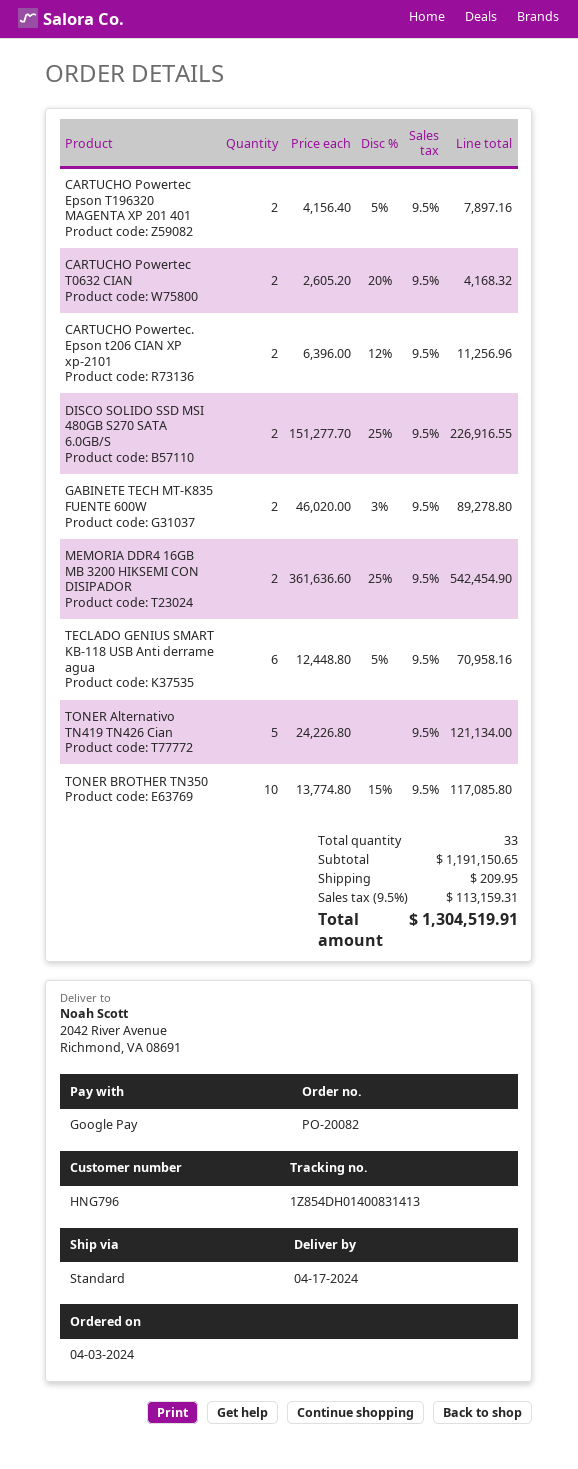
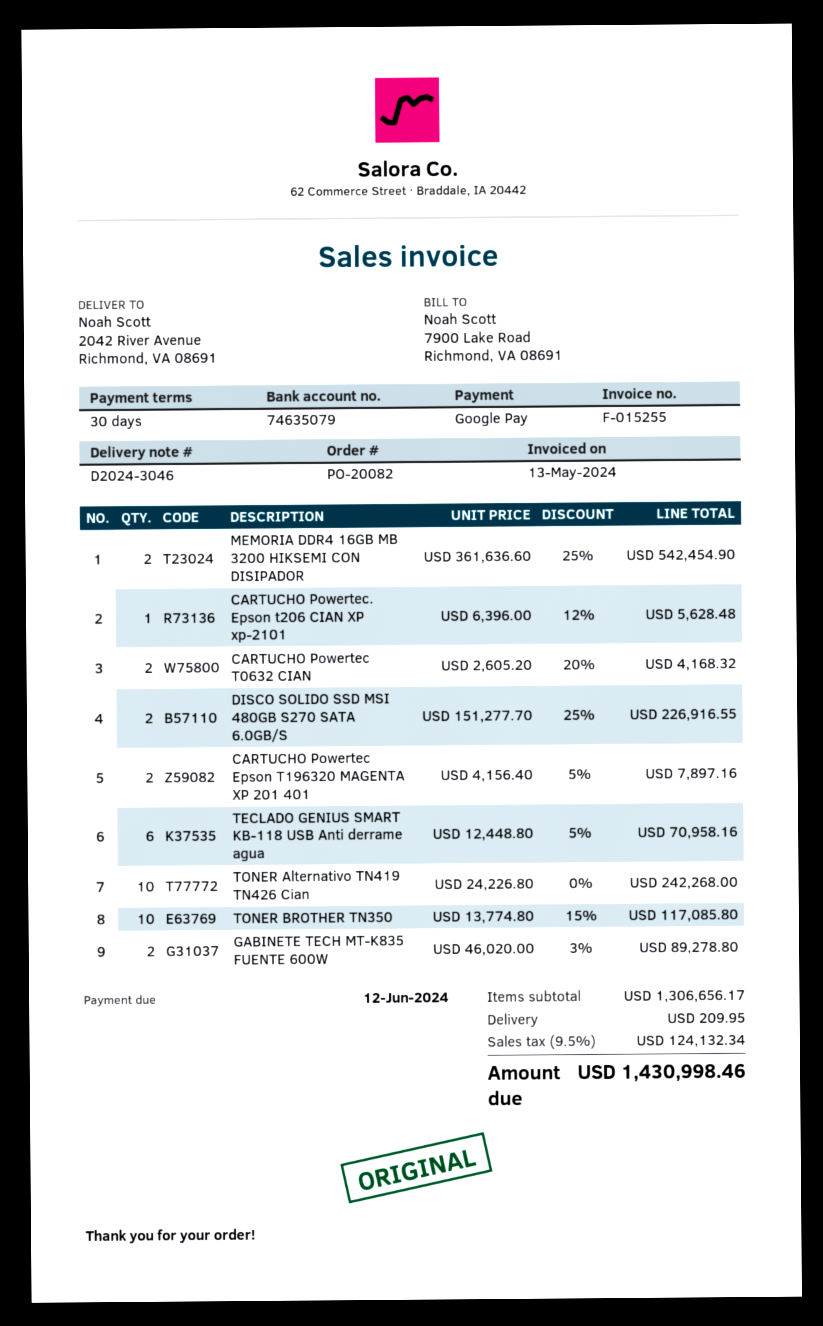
CARTUCHO Powertec. Epson t206 CIAN XP xp-2101: 2 x 6396.00 - 12% = 11256.96 -> 1 x 6396.00 - 12% = 5628.48
TONER Alternativo TN419 TN426 Cian: 5 x 24226.80 = 121134.00 -> 10 x 24226.80 = 242268.00
subtotal: 1191150.65 -> 1306656.17
tax: 9.5% = 113159.31 -> 9.5% = 124132.34
total: 1304519.91 -> 1430998.46

